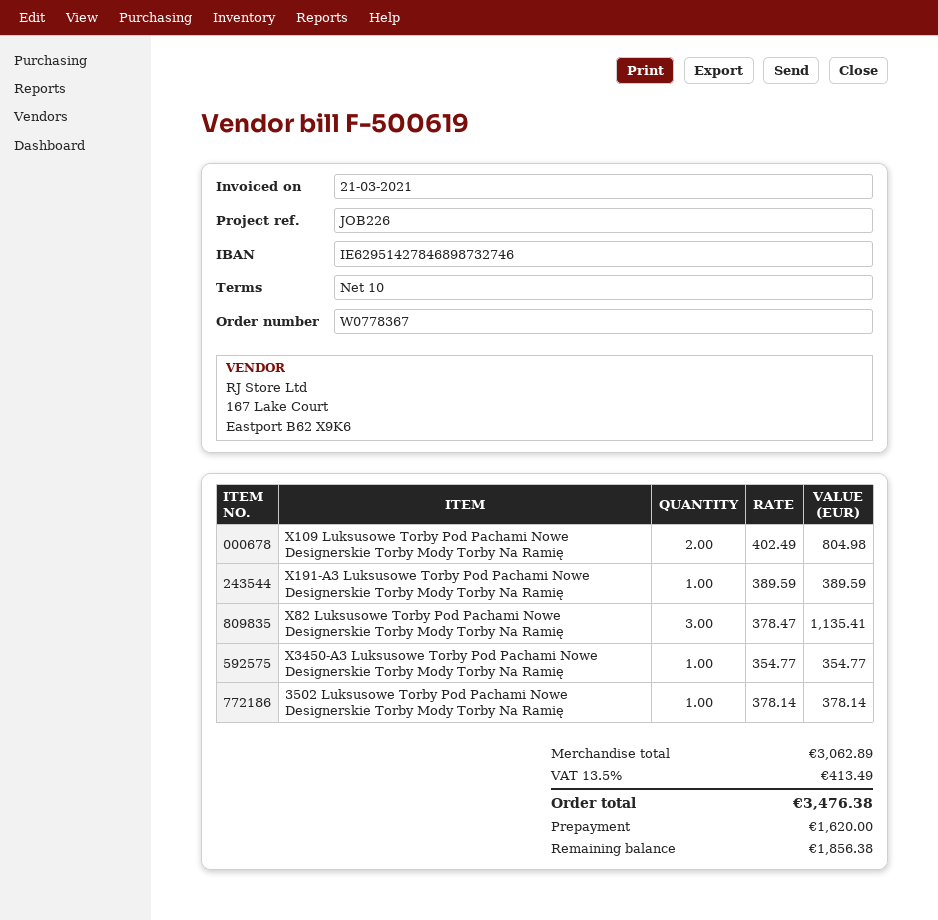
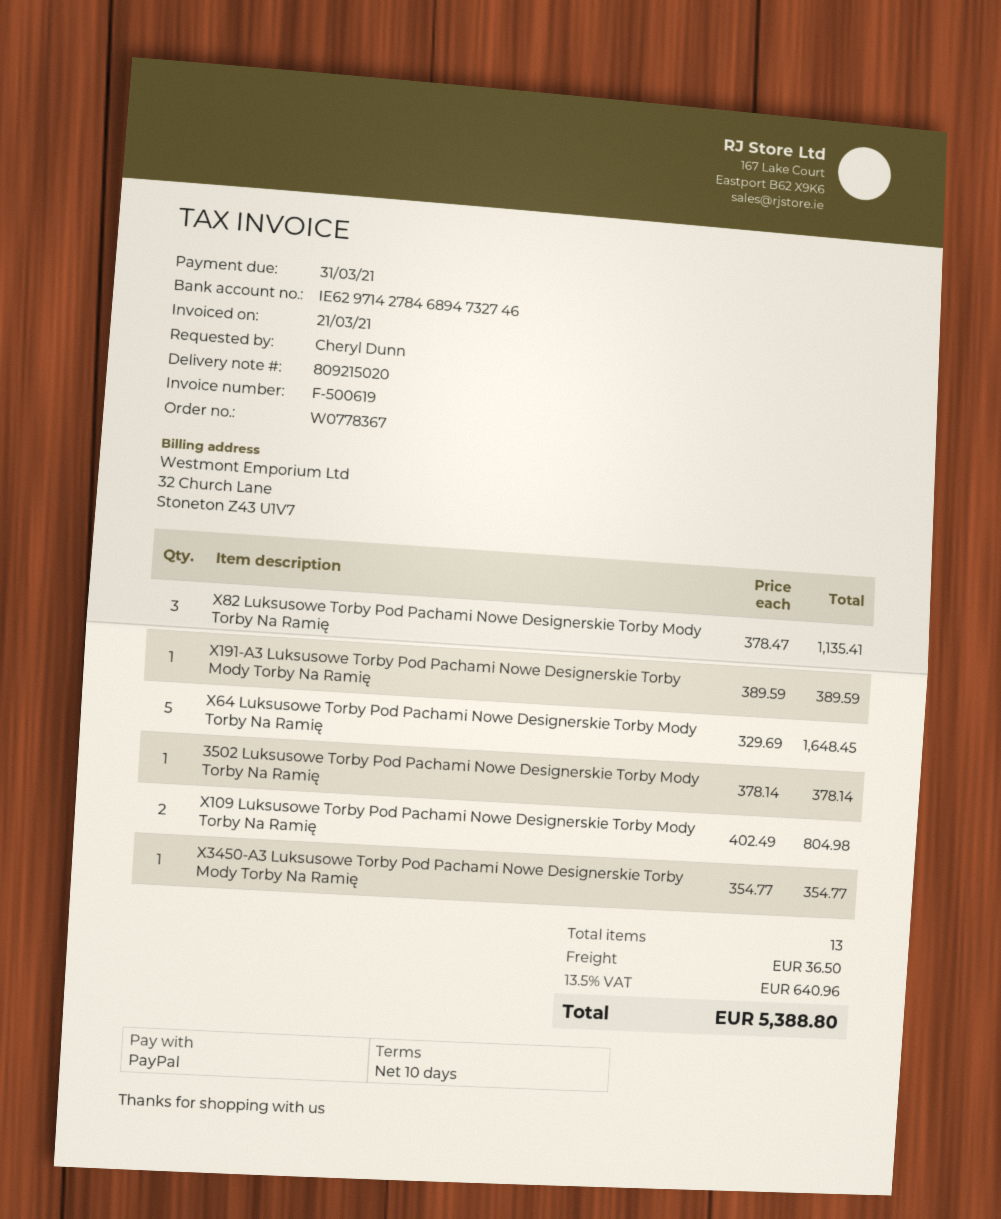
bank account: IE62951427846898732746 -> IE62971427846894732746
X64 Luksusowe Torby Pod Pachami Nowe Designerskie Torby Mody Torby Na Ramię: none -> 5 x 329.69 = 1648.45
shipping: none -> 36.50
tax: 13.5% = 413.49 -> 13.5% = 640.96
total: 3476.38 -> 5388.80

